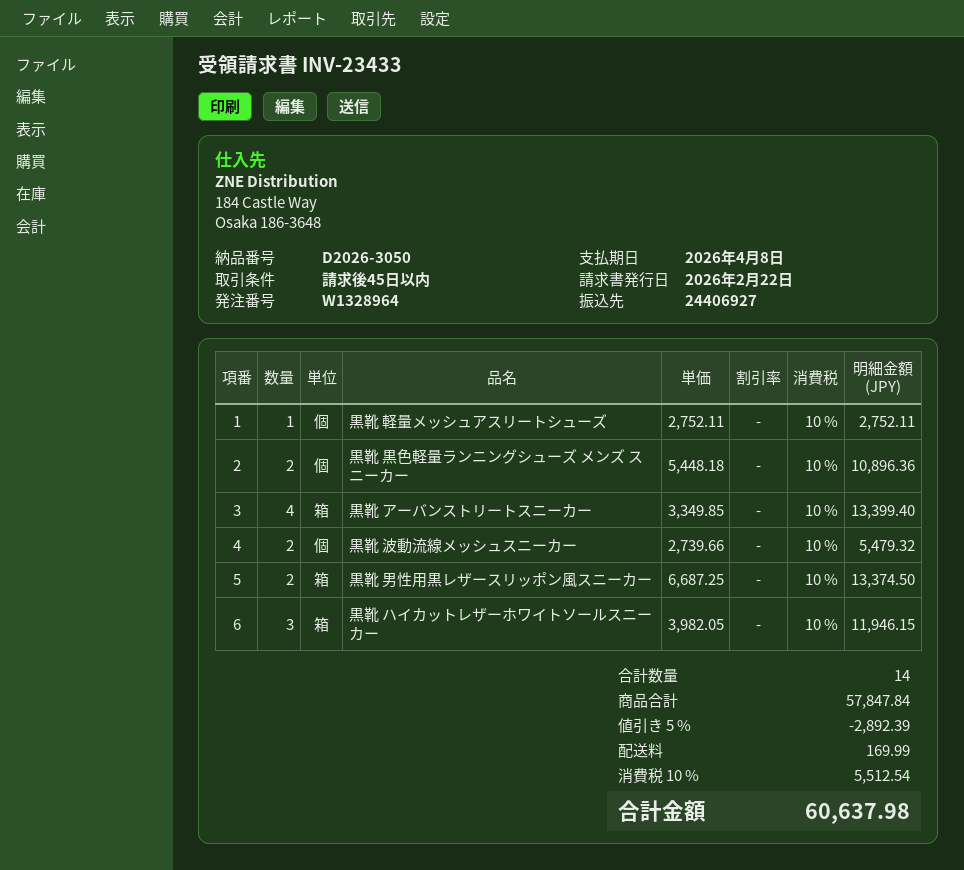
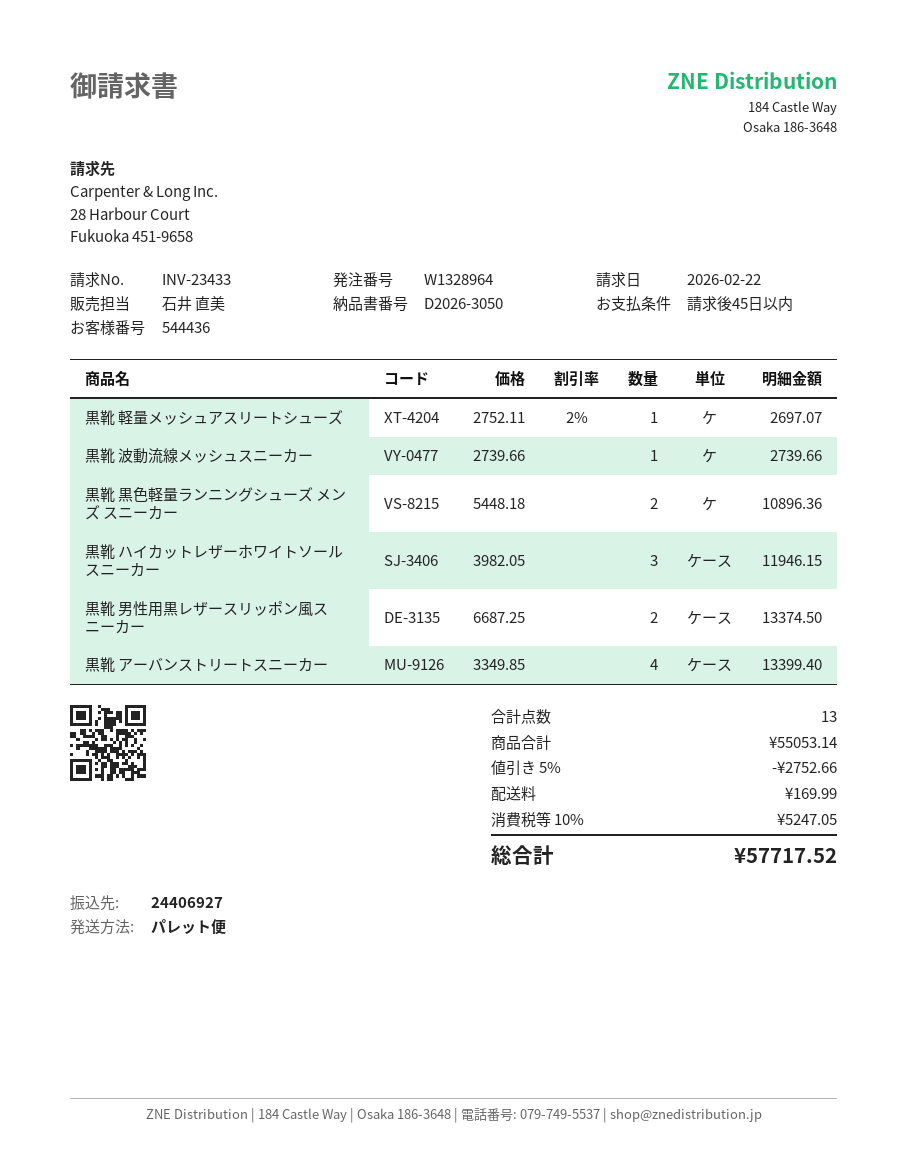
黒靴 軽量メッシュアスリートシューズ: 1 x 2752.11 = 2752.11 -> 1 x 2752.11 - 2% = 2697.07
黒靴 波動流線メッシュスニーカー: 2 x 2739.66 = 5479.32 -> 1 x 2739.66 = 2739.66
total quantity: 14 -> 13
subtotal: 57847.84 -> 55053.14
discount: 5% = 2892.39 -> 5% = 2752.66
tax: 10% = 5512.54 -> 10% = 5247.05
total: 60637.98 -> 57717.52

